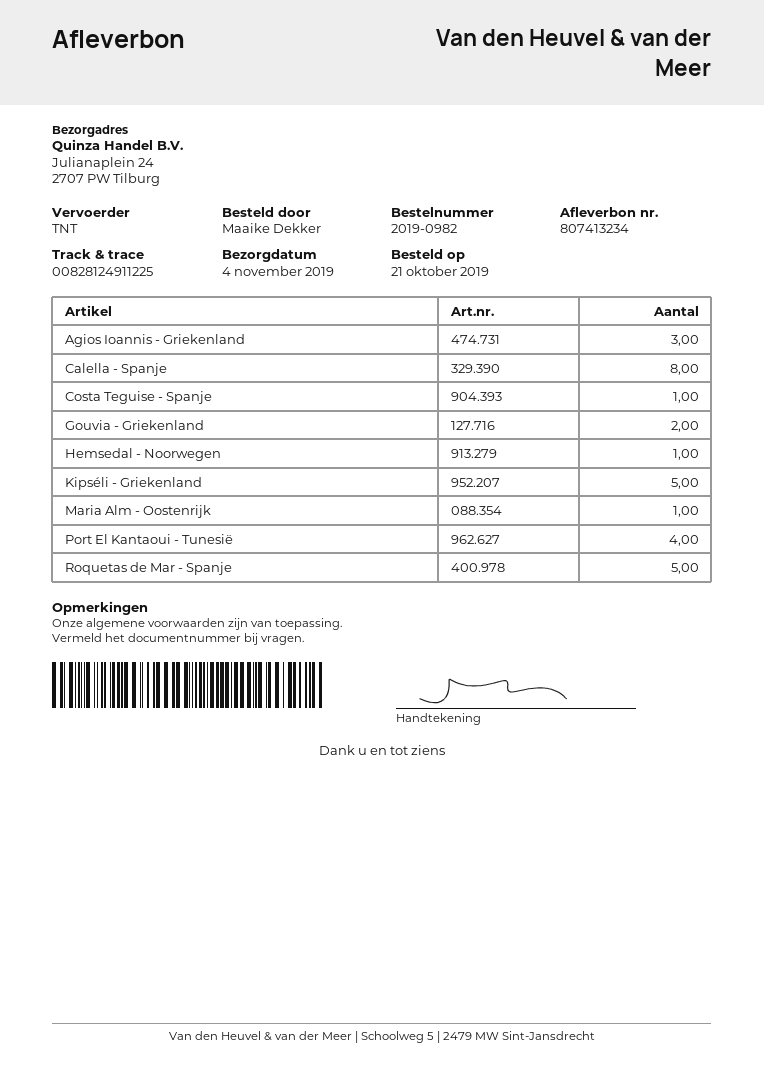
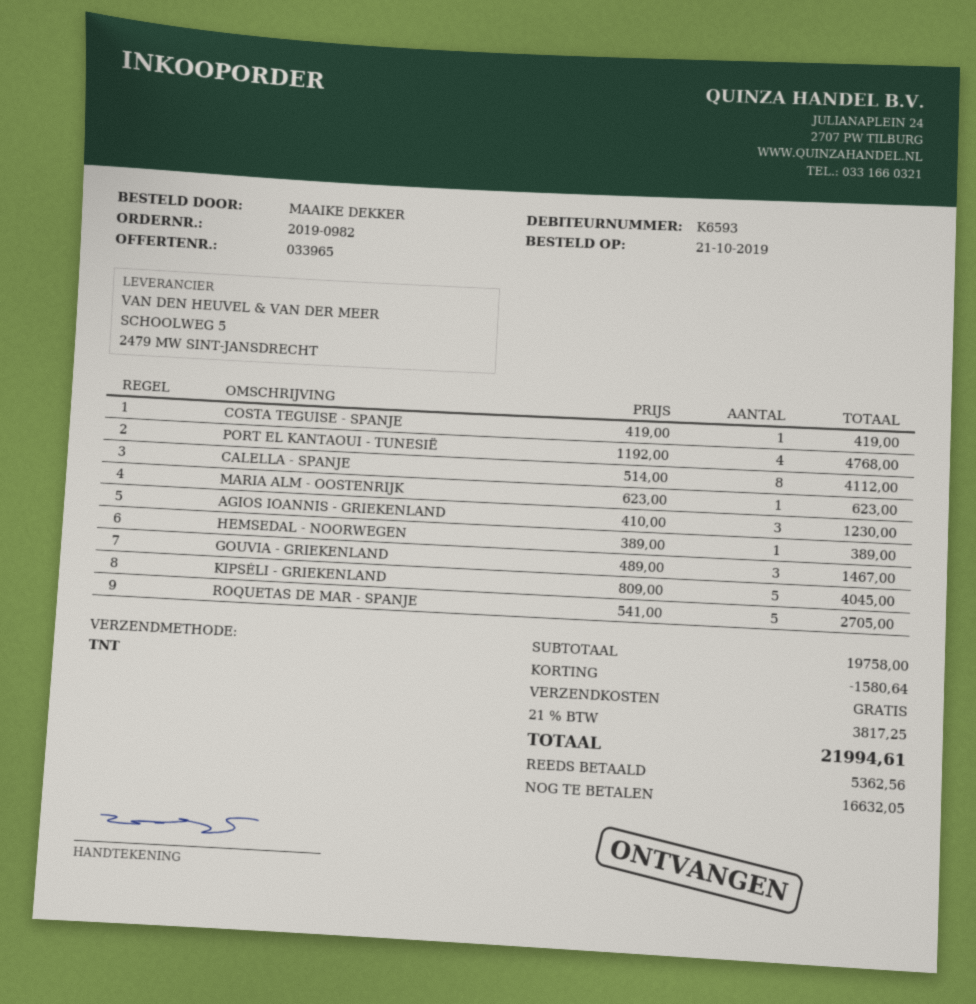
Gouvia - Griekenland: 2 -> 3

